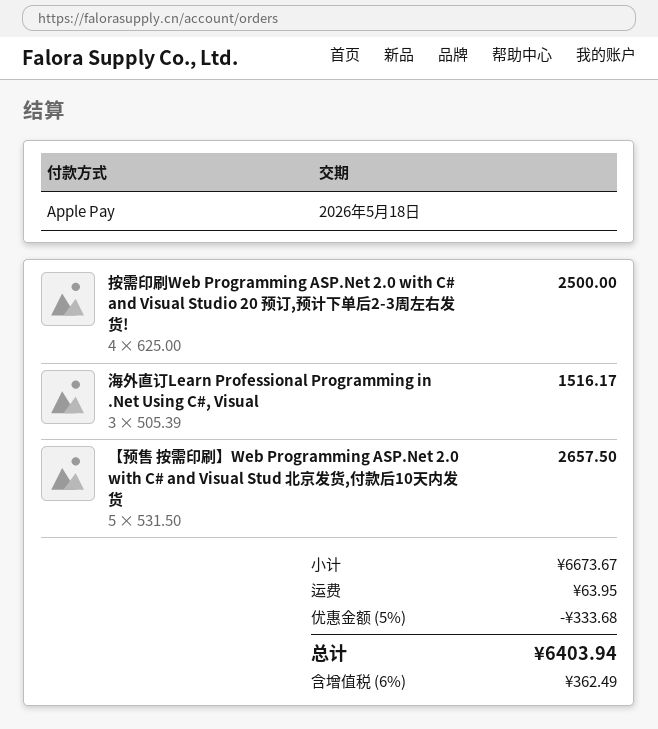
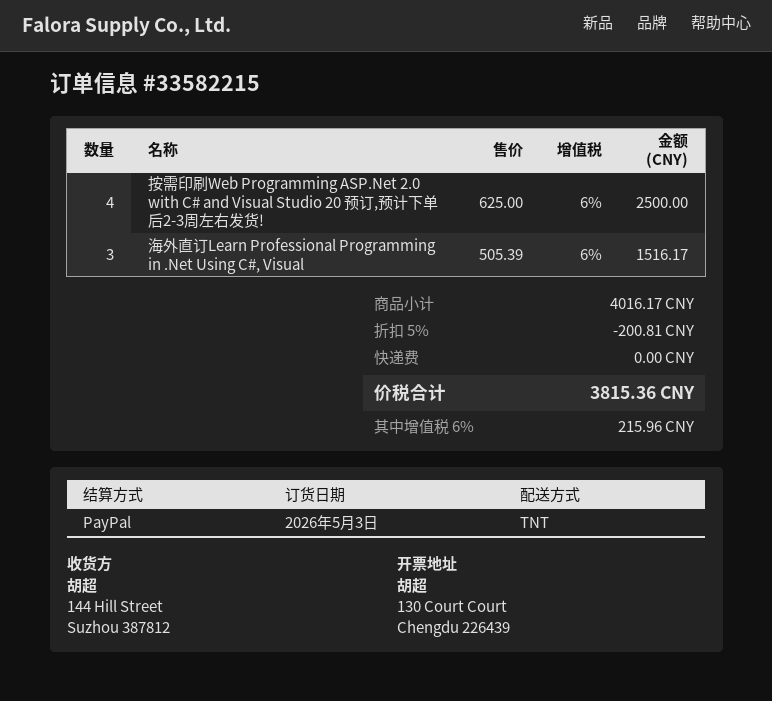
payment method: Apple Pay -> PayPal
【预售 按需印刷】Web Programming ASP.Net 2.0 with C# and Visual Stud 北京发货,付款后10天内发货: 5 x 531.50 = 2657.50 -> none
subtotal: 6673.67 -> 4016.17
discount: 5% = 333.68 -> 5% = 200.81
shipping: 63.95 -> 0.00
tax: 6% = 362.49 -> 6% = 215.96
total: 6403.94 -> 3815.36

